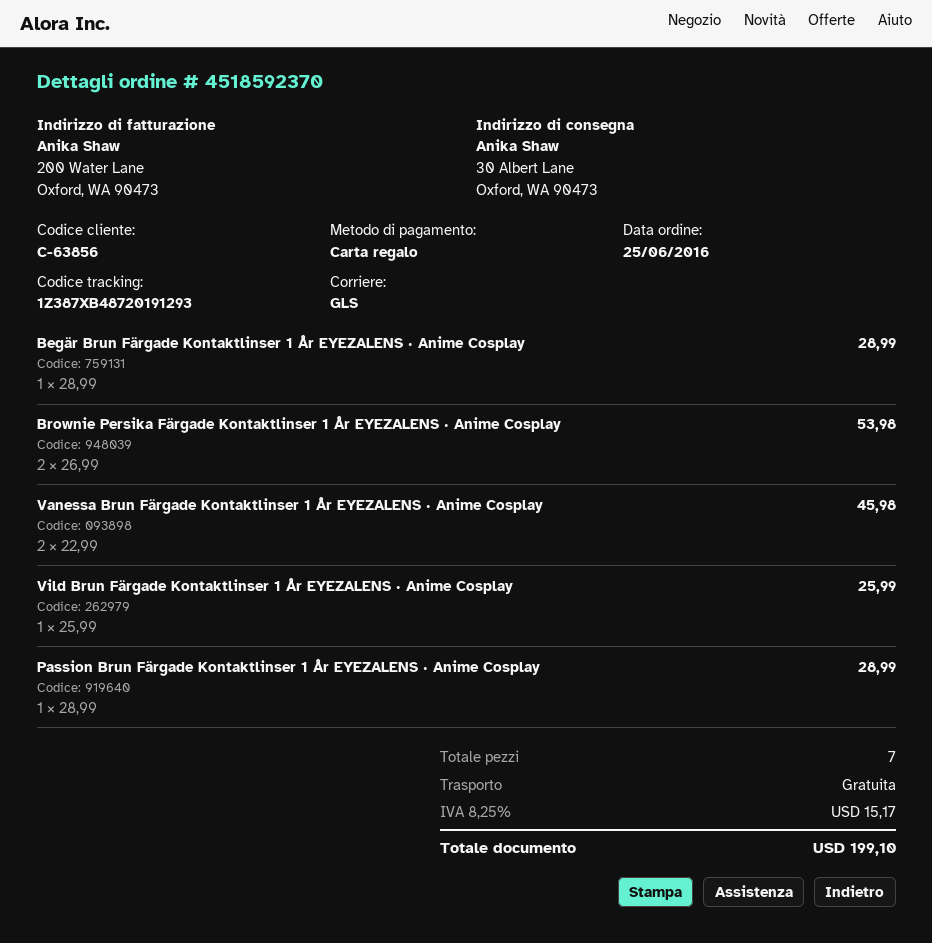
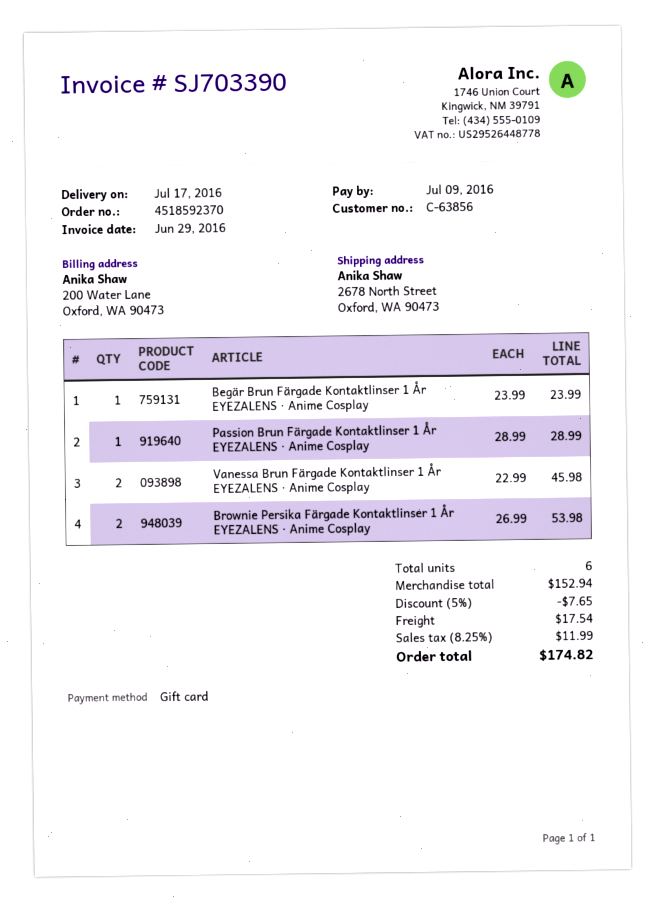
ship to: 30 Albert Lane, Oxford, WA 90473 -> 2678 North Street, Oxford, WA 90473
Begär Brun Färgade Kontaktlinser 1 År EYEZALENS · Anime Cosplay: 1 x 28.99 = 28.99 -> 1 x 23.99 = 23.99
Vild Brun Färgade Kontaktlinser 1 År EYEZALENS · Anime Cosplay: 1 x 25.99 = 25.99 -> none
total quantity: 7 -> 6
discount: none -> 5% = 7.65
shipping: 0.00 -> 17.54
tax: 8.25% = 15.17 -> 8.25% = 11.99
total: 199.10 -> 174.82

